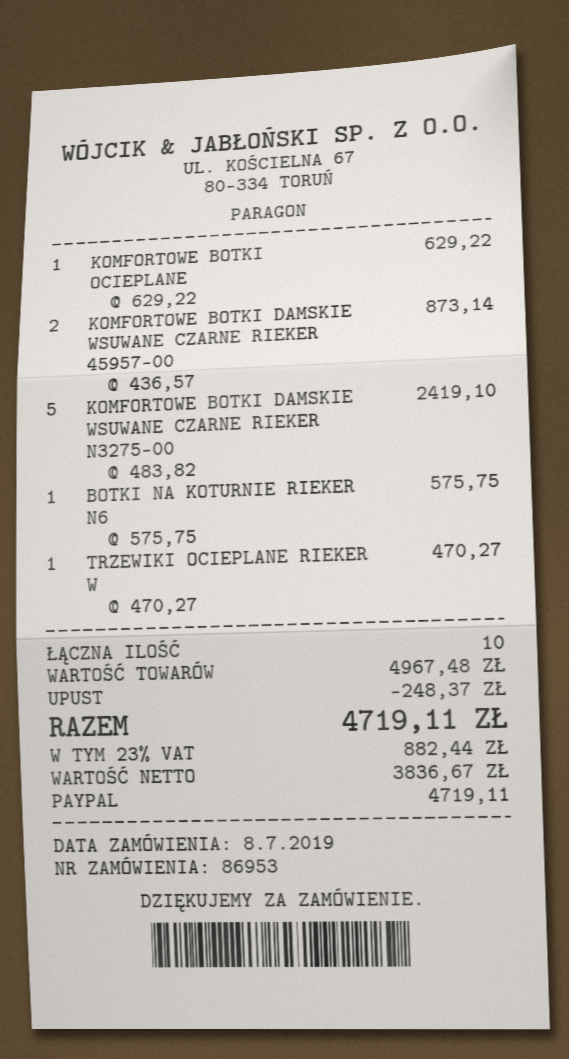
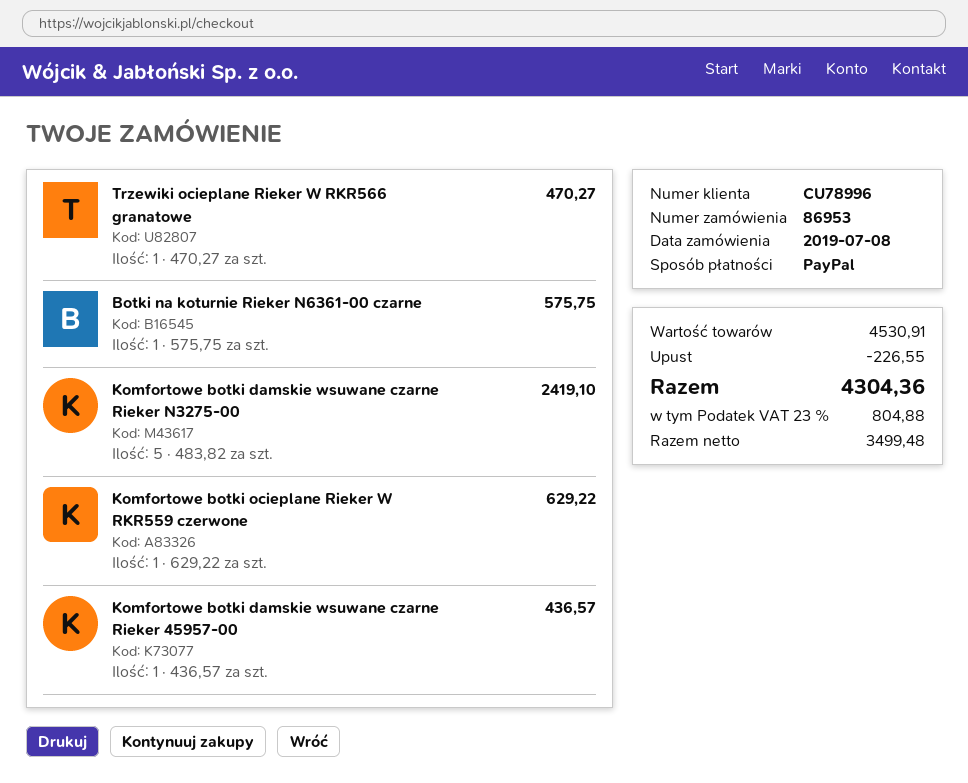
KOMFORTOWE BOTKI DAMSKIE WSUWANE CZARNE RIEKER 45957-00: 2 x 436.57 = 873.14 -> 1 x 436.57 = 436.57
subtotal: 4967.48 -> 4530.91
discount: 248.37 -> 226.55
net: 3836.67 -> 3499.48
tax: 23% = 882.44 -> 23% = 804.88
total: 4719.11 -> 4304.36

